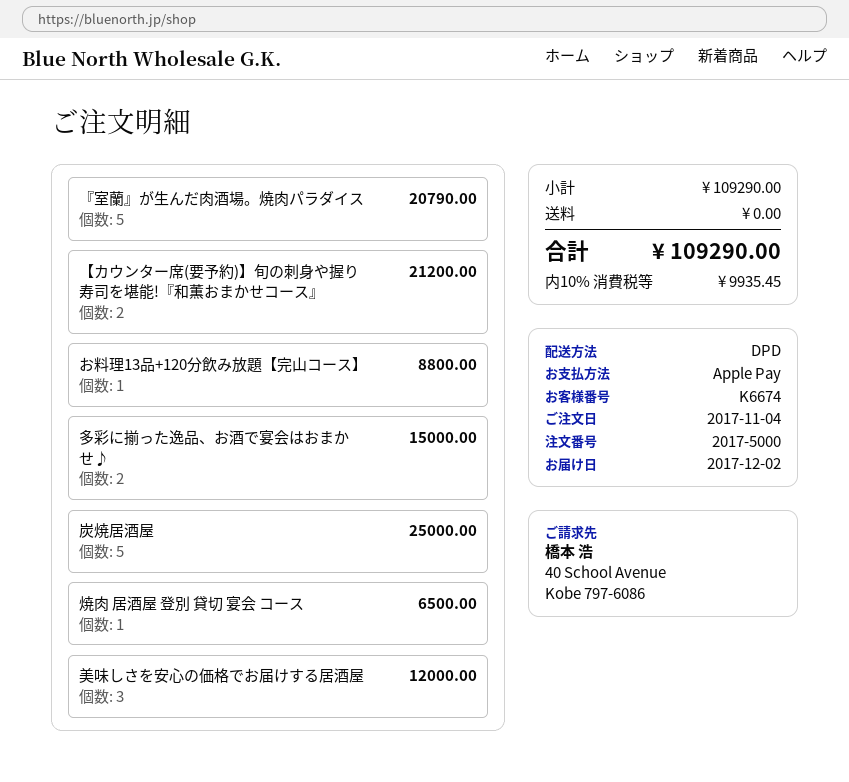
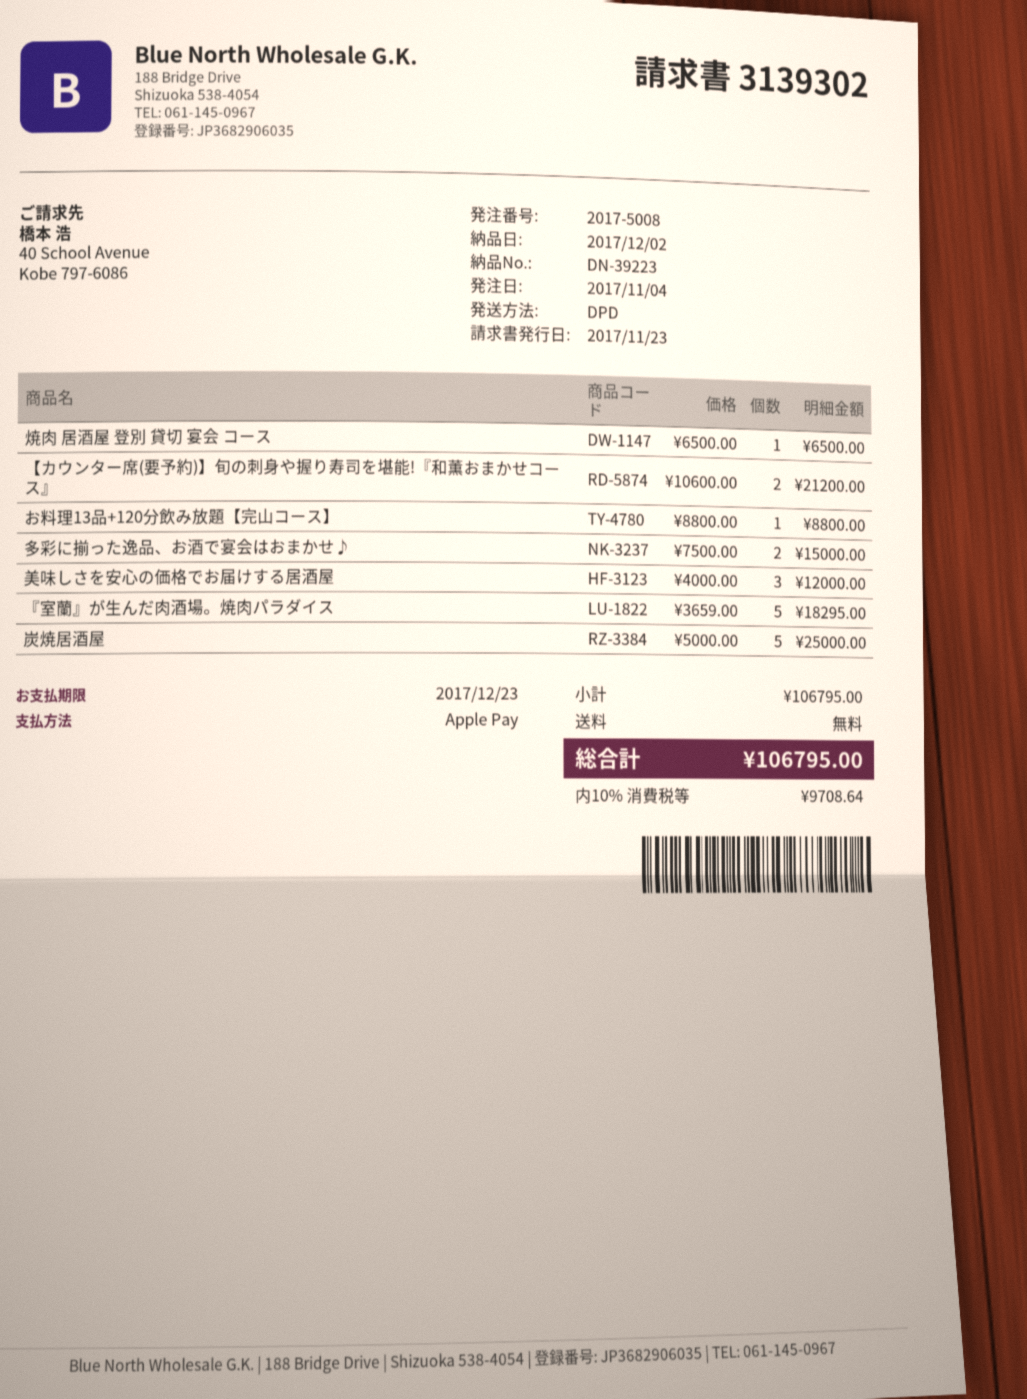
order number: 2017-5000 -> 2017-5008
『室蘭』が生んだ肉酒場。焼肉パラダイス: 5 for 20790.00 -> 5 for 18295.00
subtotal: 109290.00 -> 106795.00
tax: 10% = 9935.45 -> 10% = 9708.64
total: 109290.00 -> 106795.00

